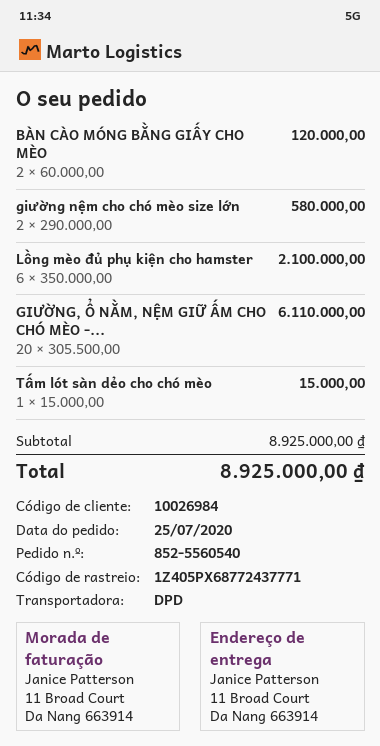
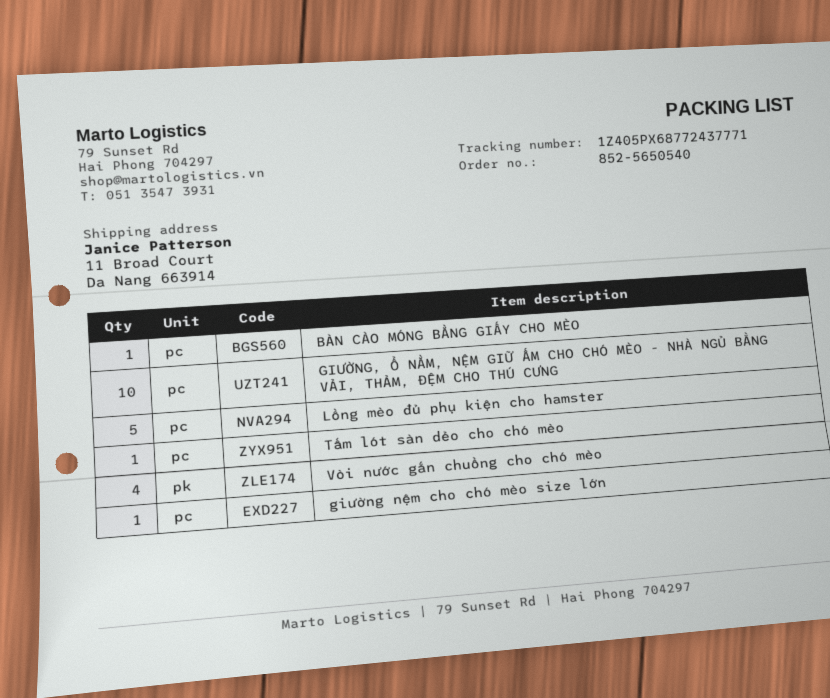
order number: 852-5560540 -> 852-5650540
BÀN CÀO MÓNG BẰNG GIẤY CHO MÈO: 2 -> 1
giường nệm cho chó mèo size lớn: 2 -> 1
Lồng mèo đủ phụ kiện cho hamster: 6 -> 5
GIƯỜNG, Ổ NẰM, NỆM GIỮ ẤM CHO CHÓ MÈO -...: 20 -> 10
Vòi nước gắn chuồng cho chó mèo: none -> 4

